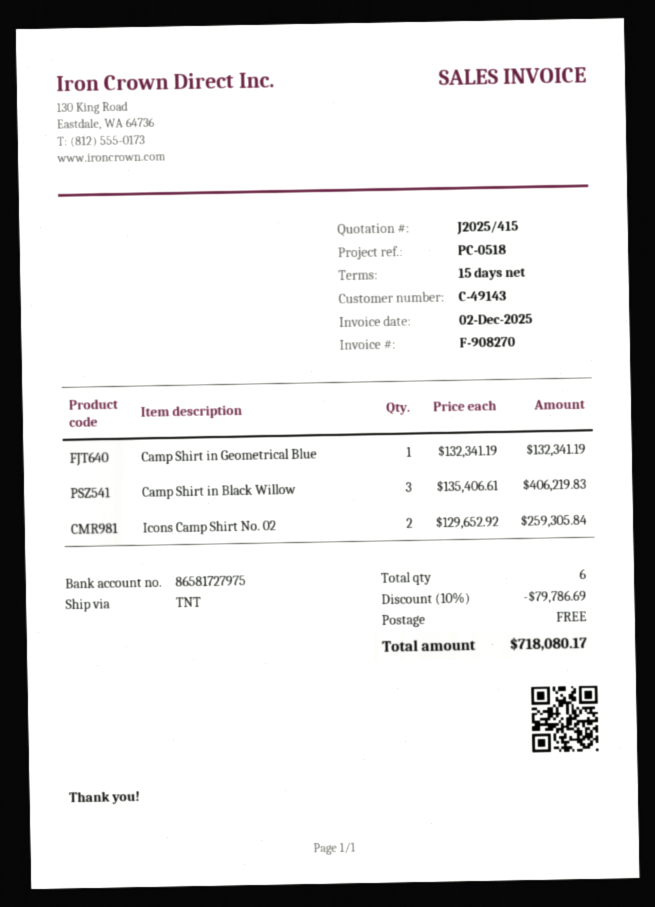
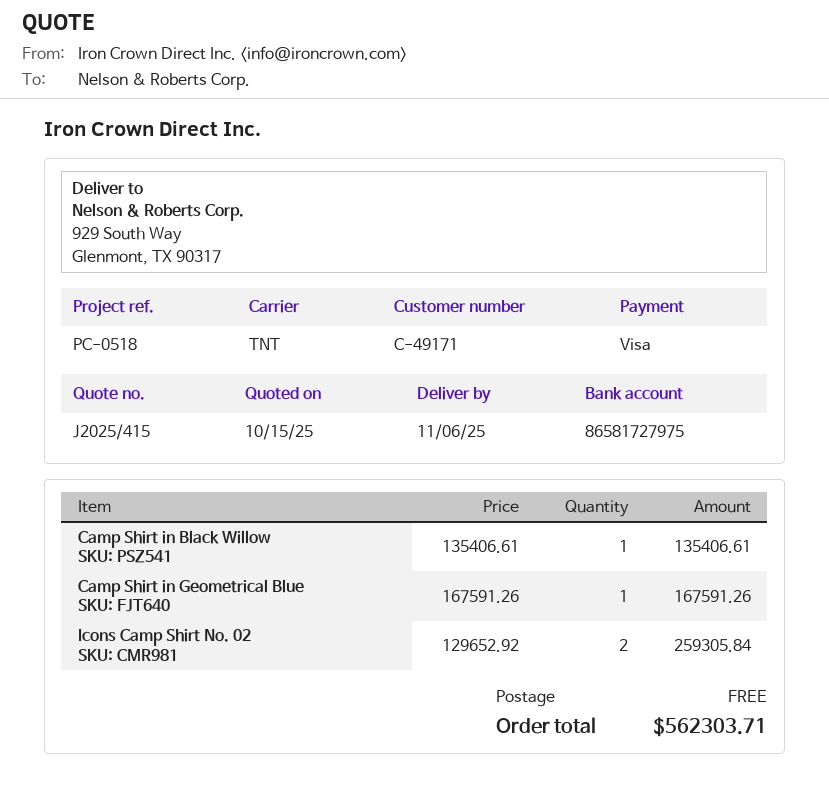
customer number: C-49143 -> C-49171
Camp Shirt in Geometrical Blue: 1 x 132341.19 = 132341.19 -> 1 x 167591.26 = 167591.26
Camp Shirt in Black Willow: 3 x 135406.61 = 406219.83 -> 1 x 135406.61 = 135406.61
discount: 10% = 79786.69 -> none
total: 718080.17 -> 562303.71

